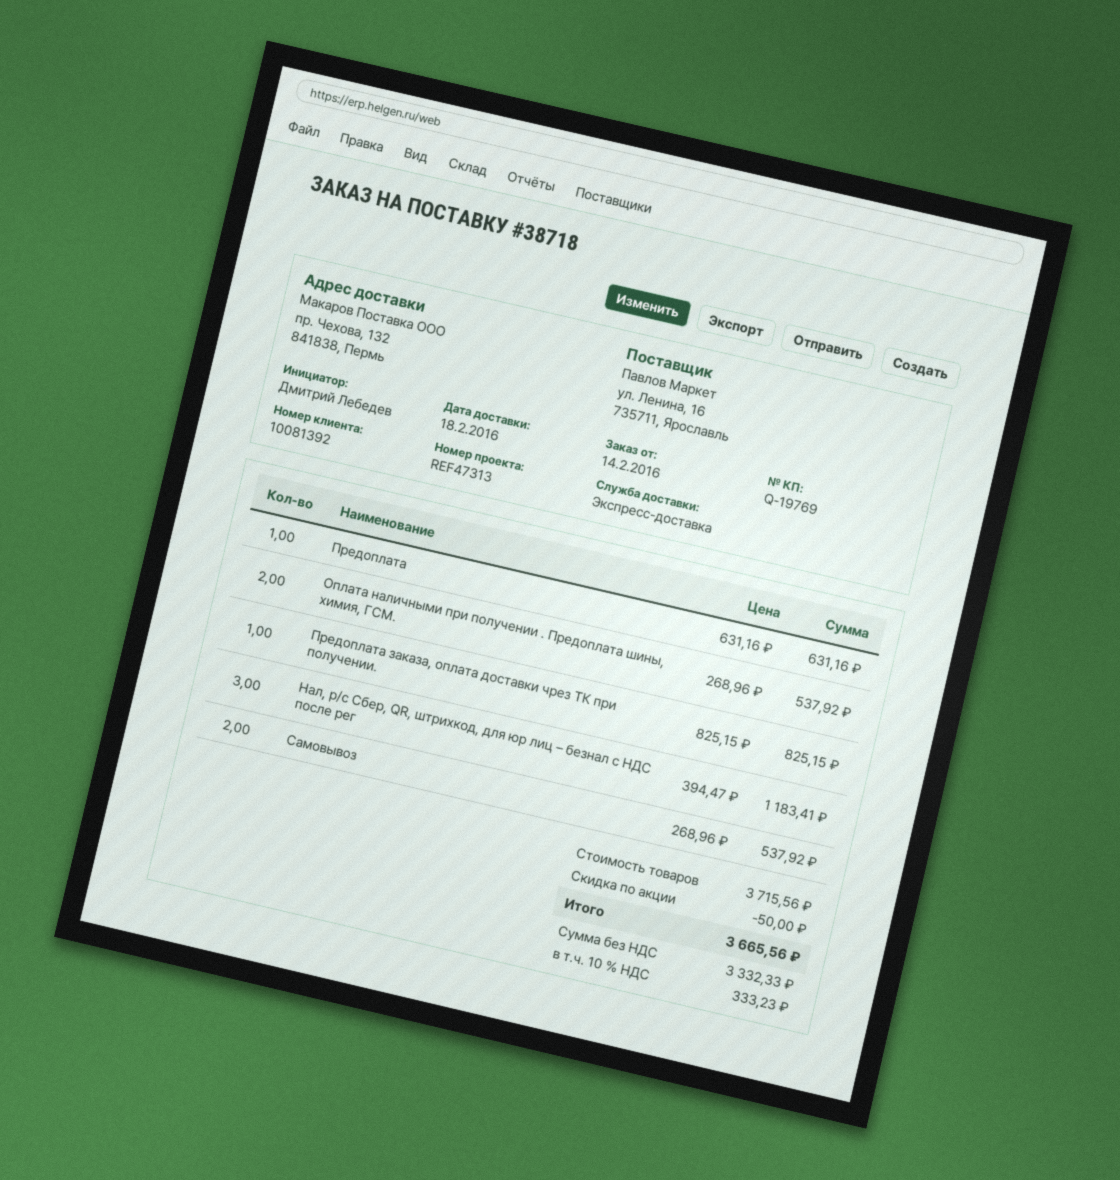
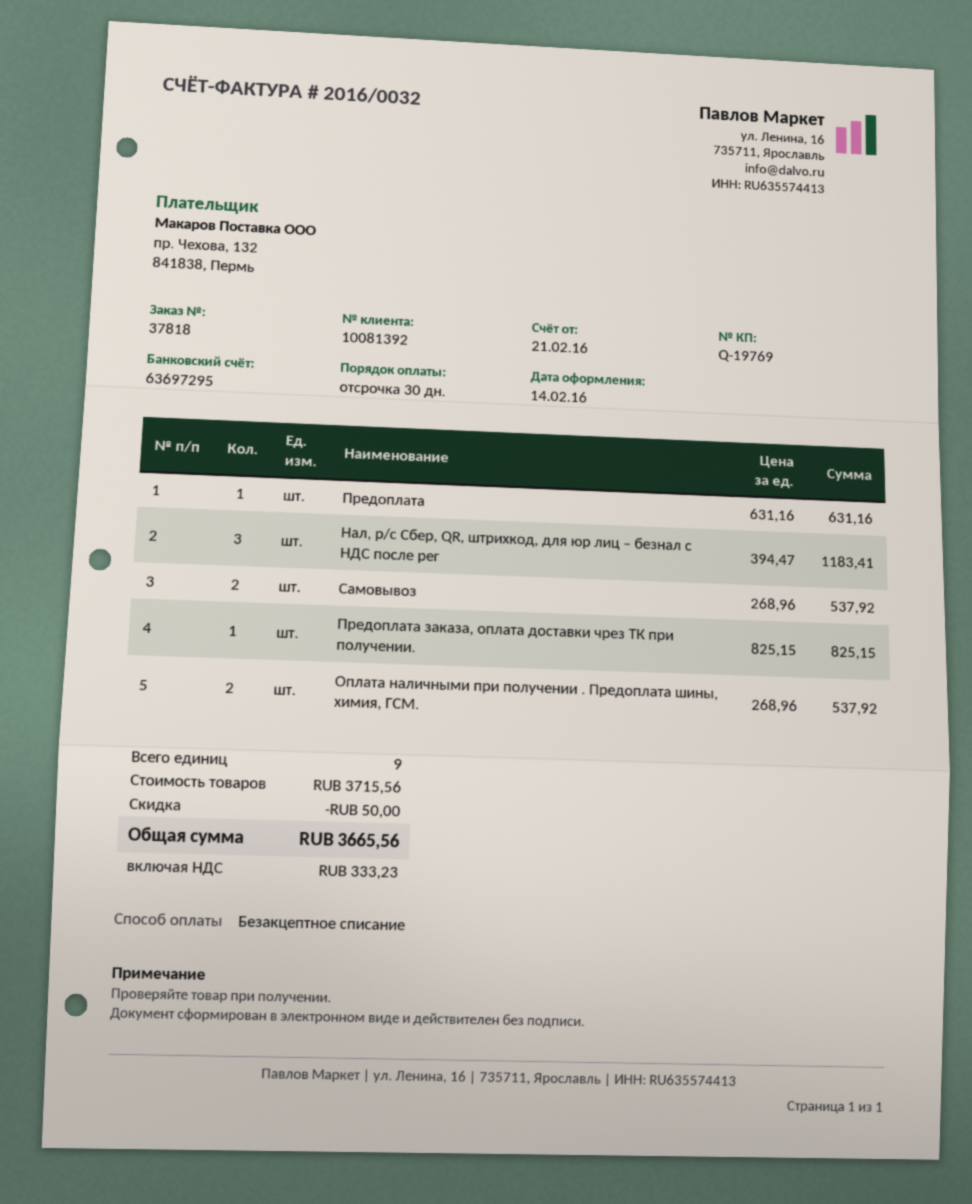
order number: 38718 -> 37818

